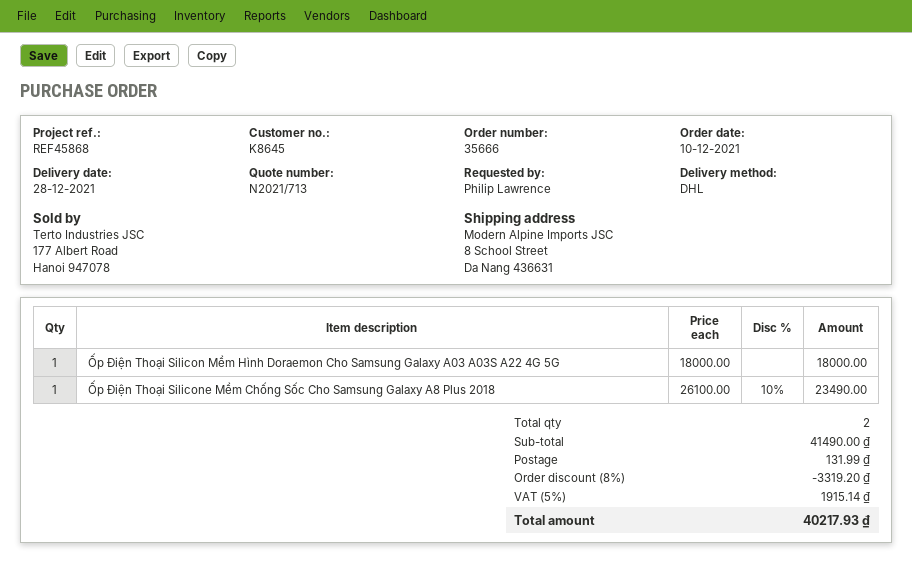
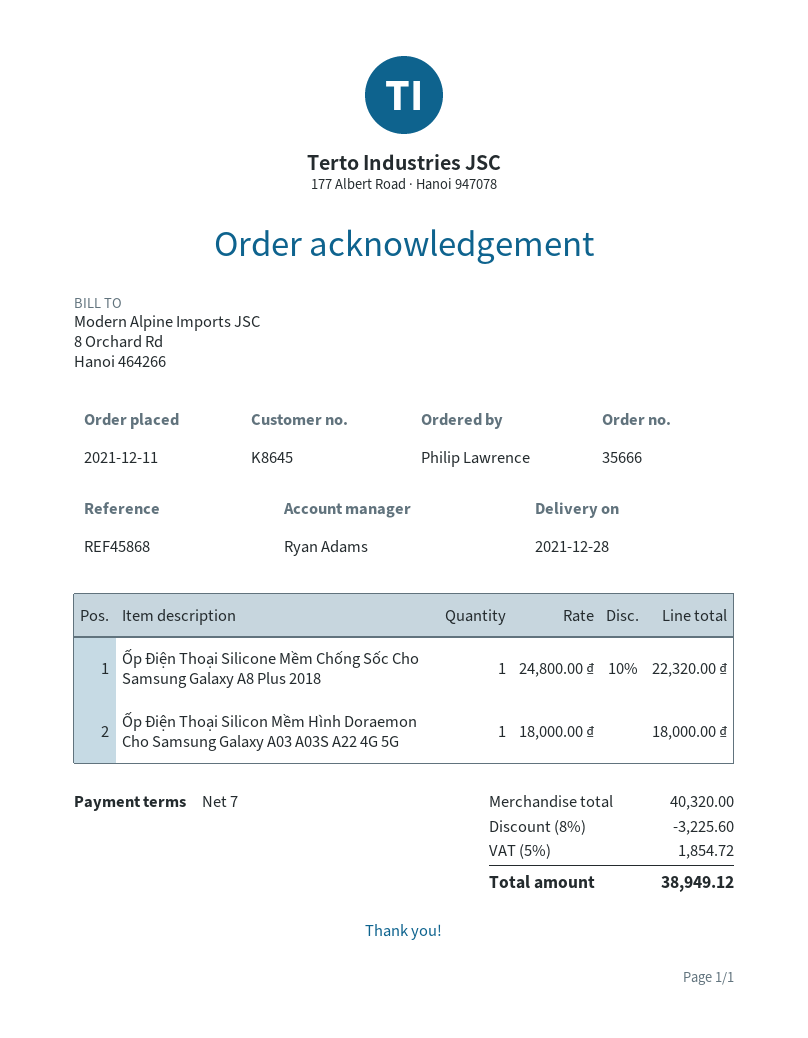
order date: 2021-12-10 -> 2021-12-11
Ốp Điện Thoại Silicone Mềm Chống Sốc Cho Samsung Galaxy A8 Plus 2018: 1 x 26100.00 - 10% = 23490.00 -> 1 x 24800.00 - 10% = 22320.00
subtotal: 41490.00 -> 40320.00
discount: 8% = 3319.20 -> 8% = 3225.60
shipping: 131.99 -> none
tax: 5% = 1915.14 -> 5% = 1854.72
total: 40217.93 -> 38949.12

